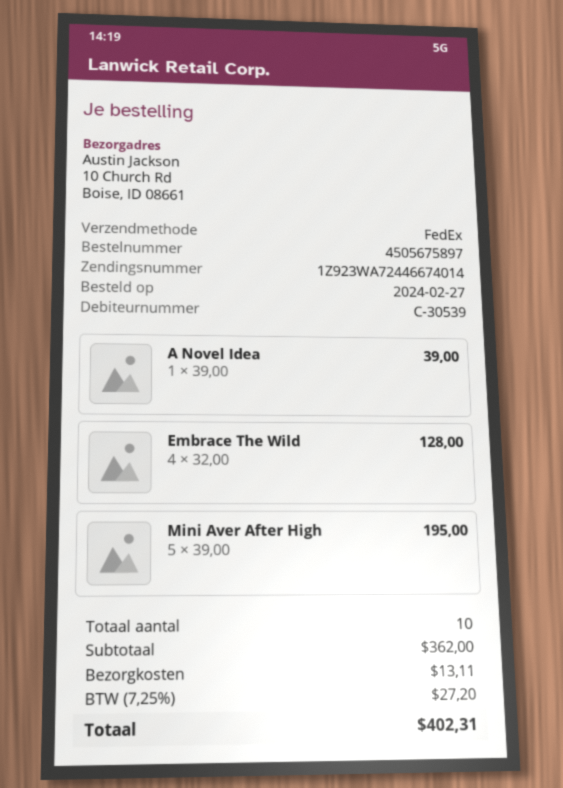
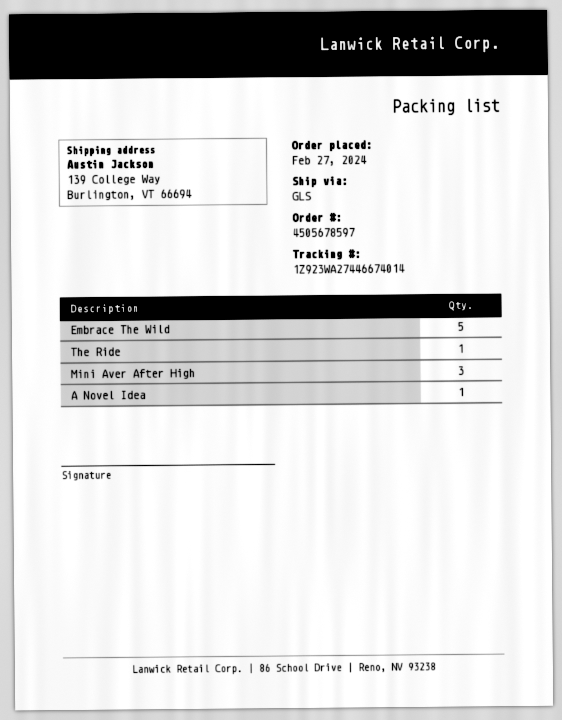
order number: 4505675897 -> 4505678597
shipping method: FedEx -> GLS
tracking number: 1Z923WA72446674014 -> 1Z923WA27446674014
ship to: 10 Church Rd, Boise, ID 08661 -> 139 College Way, Burlington, VT 66694
Embrace The Wild: 4 -> 5
Mini Aver After High: 5 -> 3
The Ride: none -> 1

